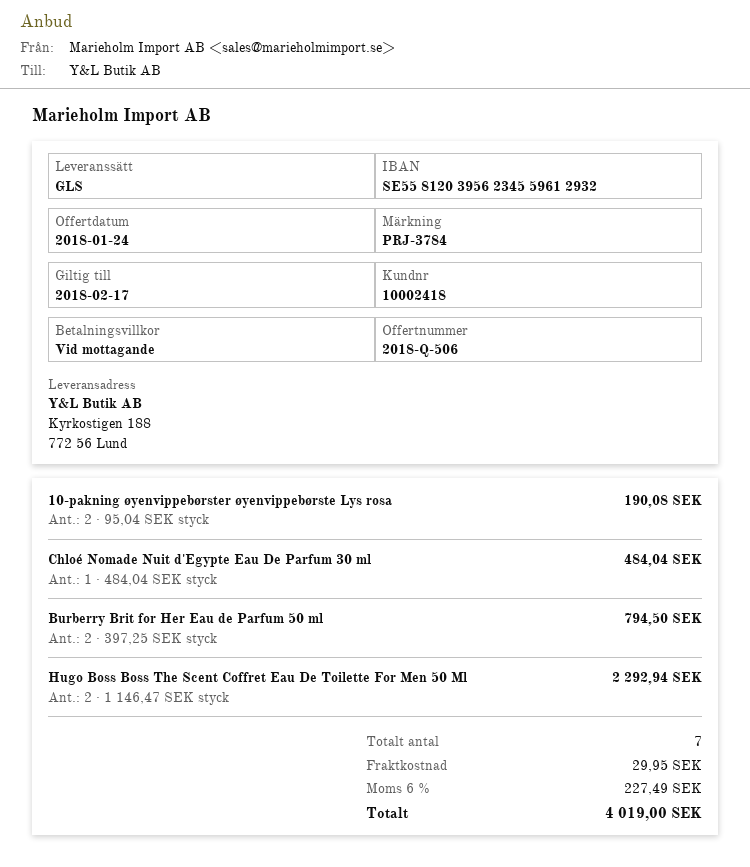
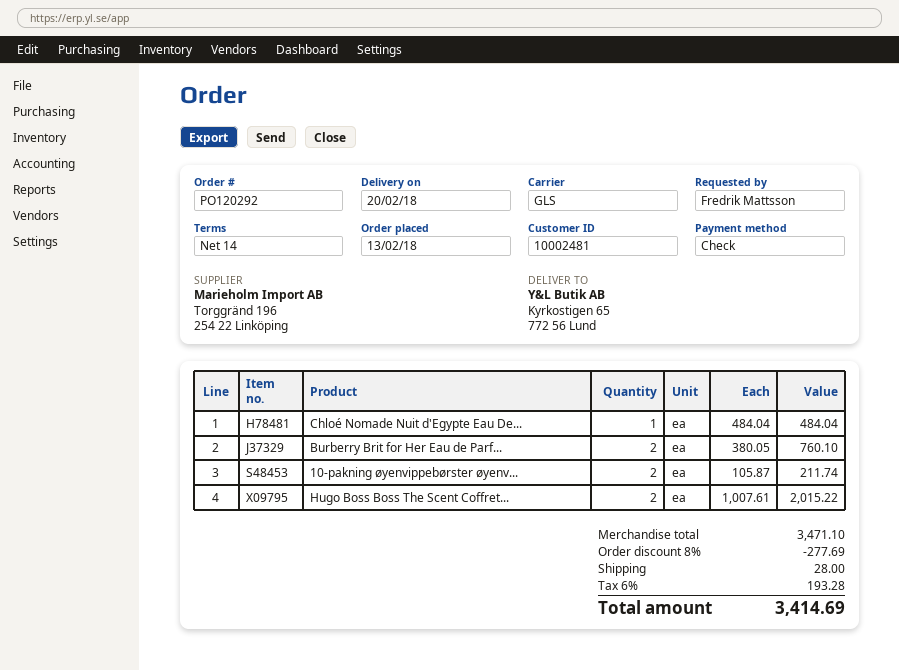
payment terms: on receipt -> 14 days
customer number: 10002418 -> 10002481
ship to: Kyrkostigen 188, 772 56 Lund -> Kyrkostigen 65, 772 56 Lund
10-pakning øyenvippebørster øyenvippebørste Lys rosa: 2 x 95.04 = 190.08 -> 2 x 105.87 = 211.74
Burberry Brit for Her Eau de Parfum 50 ml: 2 x 397.25 = 794.50 -> 2 x 380.05 = 760.10
Hugo Boss Boss The Scent Coffret Eau De Toilette For Men 50 Ml: 2 x 1146.47 = 2292.94 -> 2 x 1007.61 = 2015.22
discount: none -> 8% = 277.69
shipping: 29.95 -> 28.00
tax: 6% = 227.49 -> 6% = 193.28
total: 4019.00 -> 3414.69

